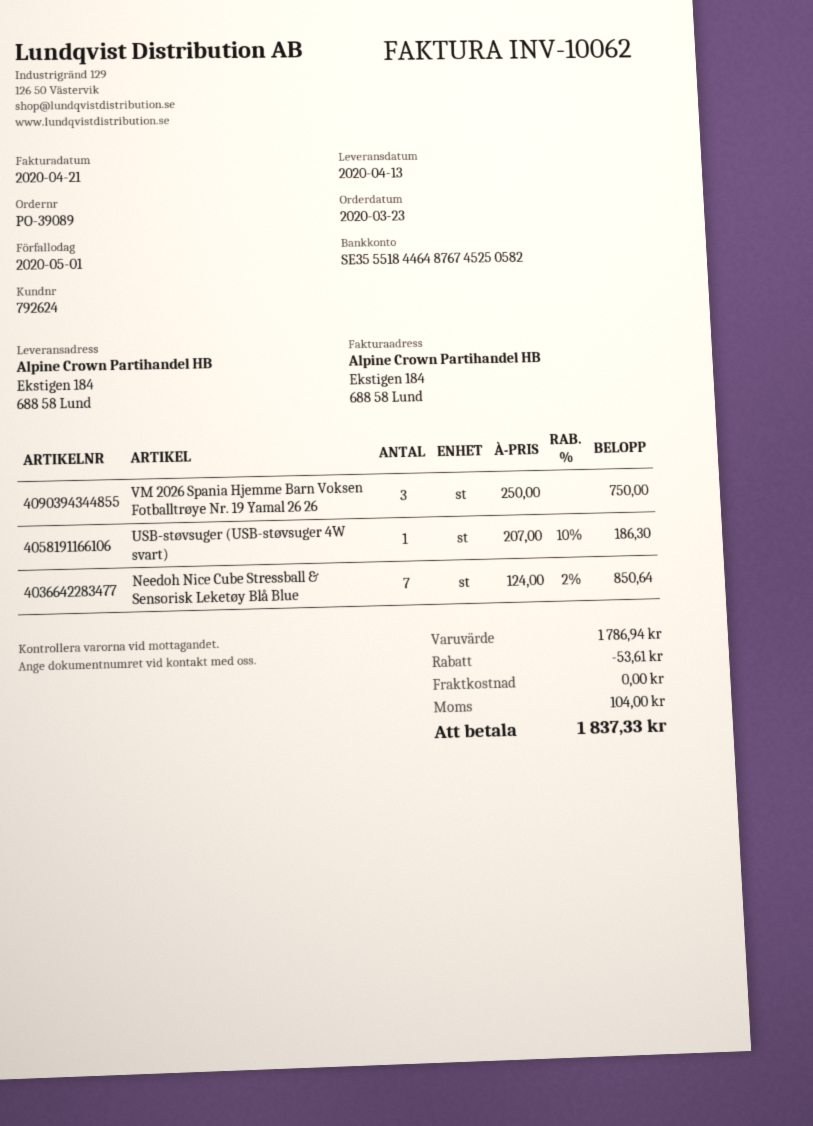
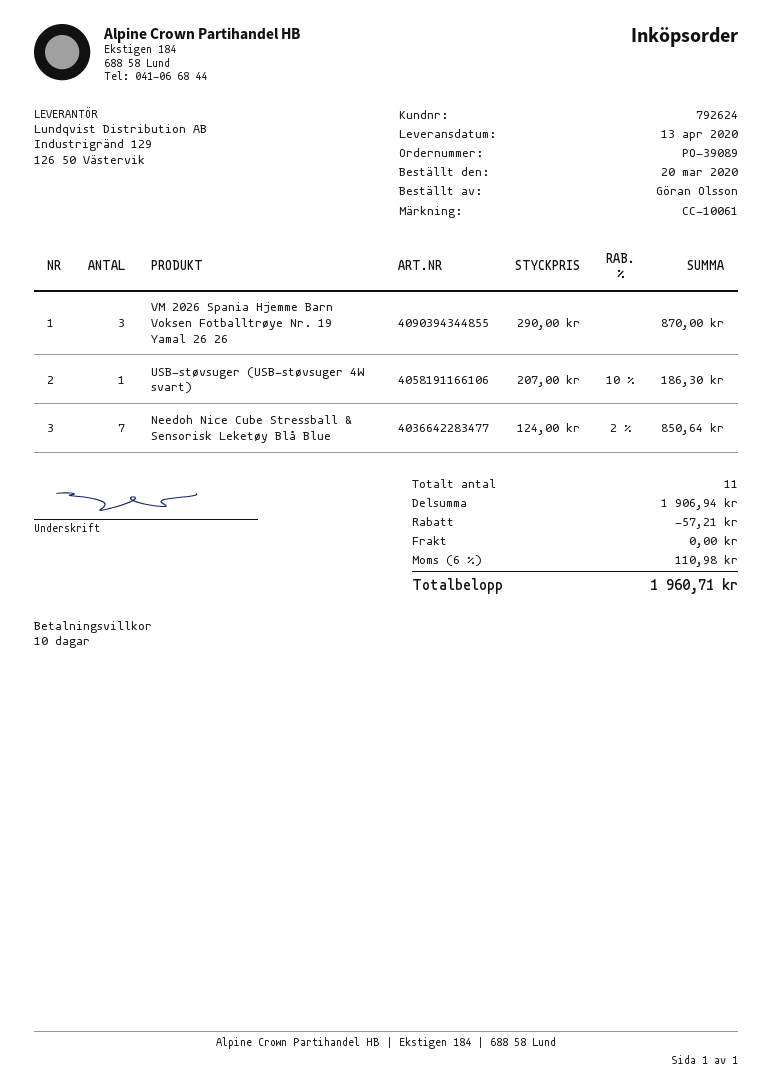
order date: 2020-03-23 -> 2020-03-20
VM 2026 Spania Hjemme Barn Voksen Fotballtrøye Nr. 19 Yamal 26 26: 3 x 250.00 = 750.00 -> 3 x 290.00 = 870.00
subtotal: 1786.94 -> 1906.94
discount: 53.61 -> 57.21
tax: 104.00 -> 110.98
total: 1837.33 -> 1960.71

